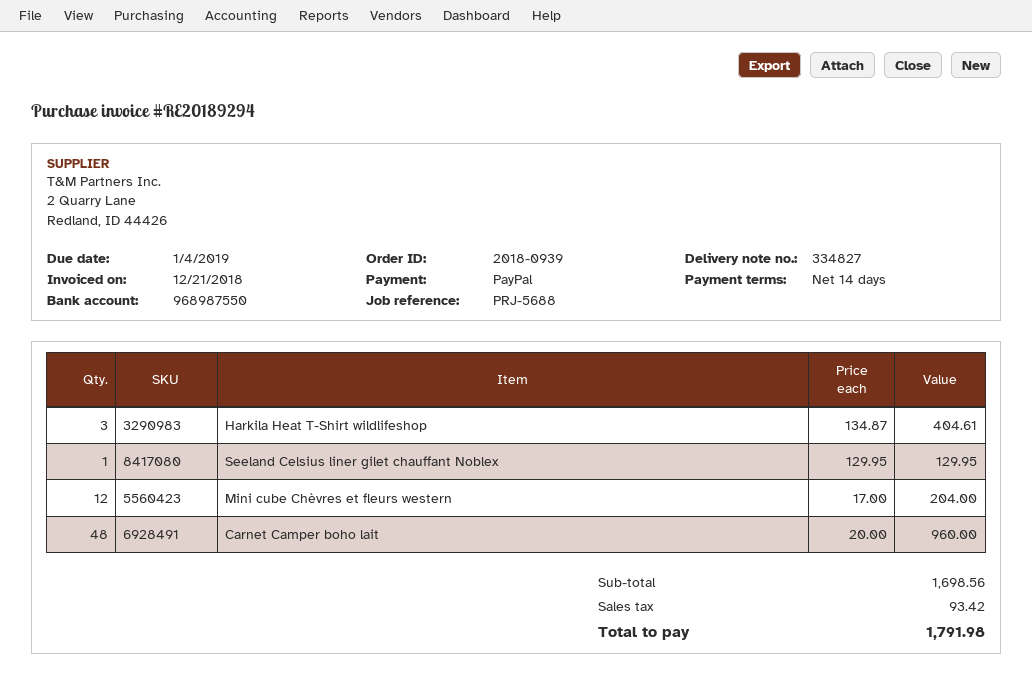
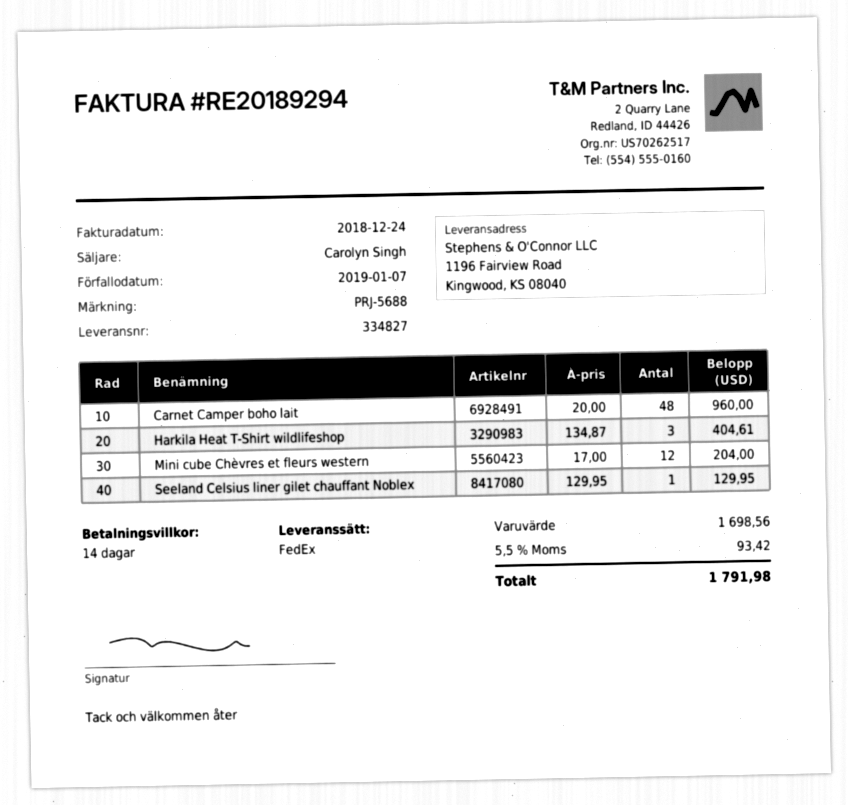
invoice date: 2018-12-21 -> 2018-12-24
due date: 2019-01-04 -> 2019-01-07

